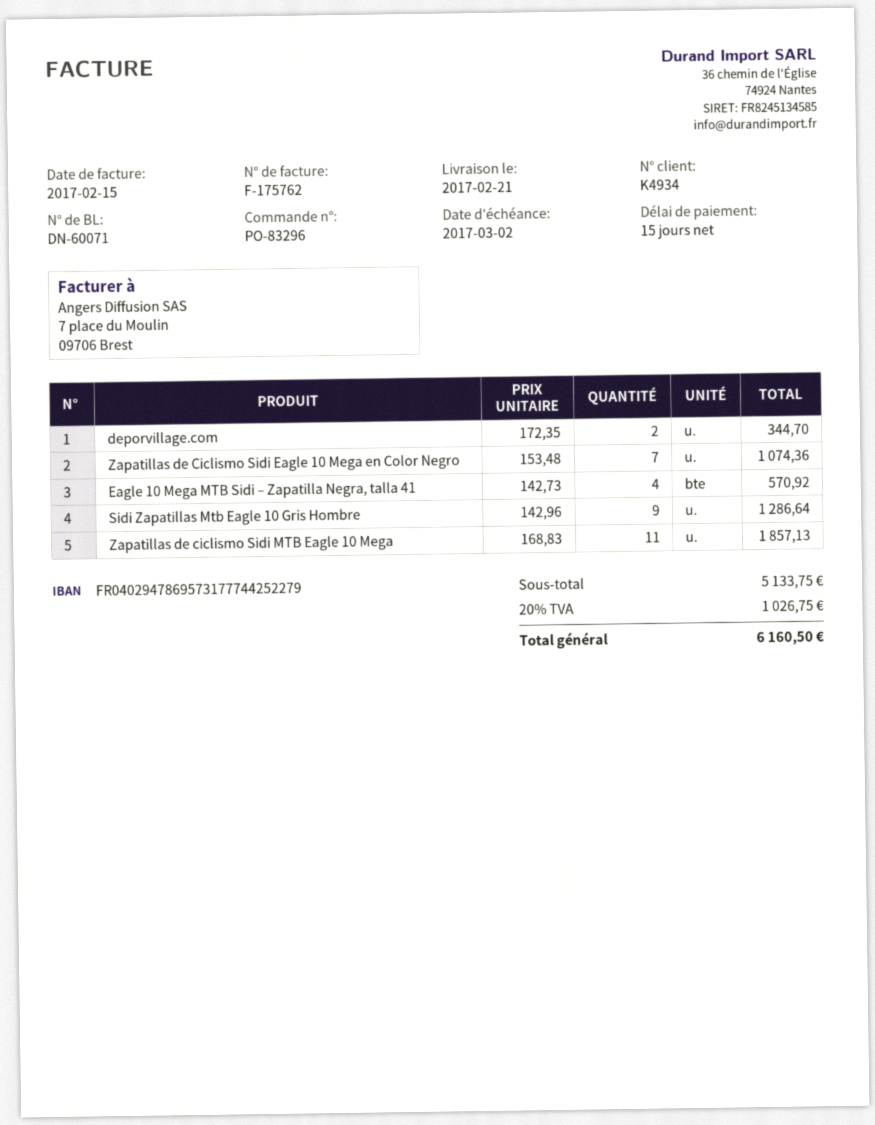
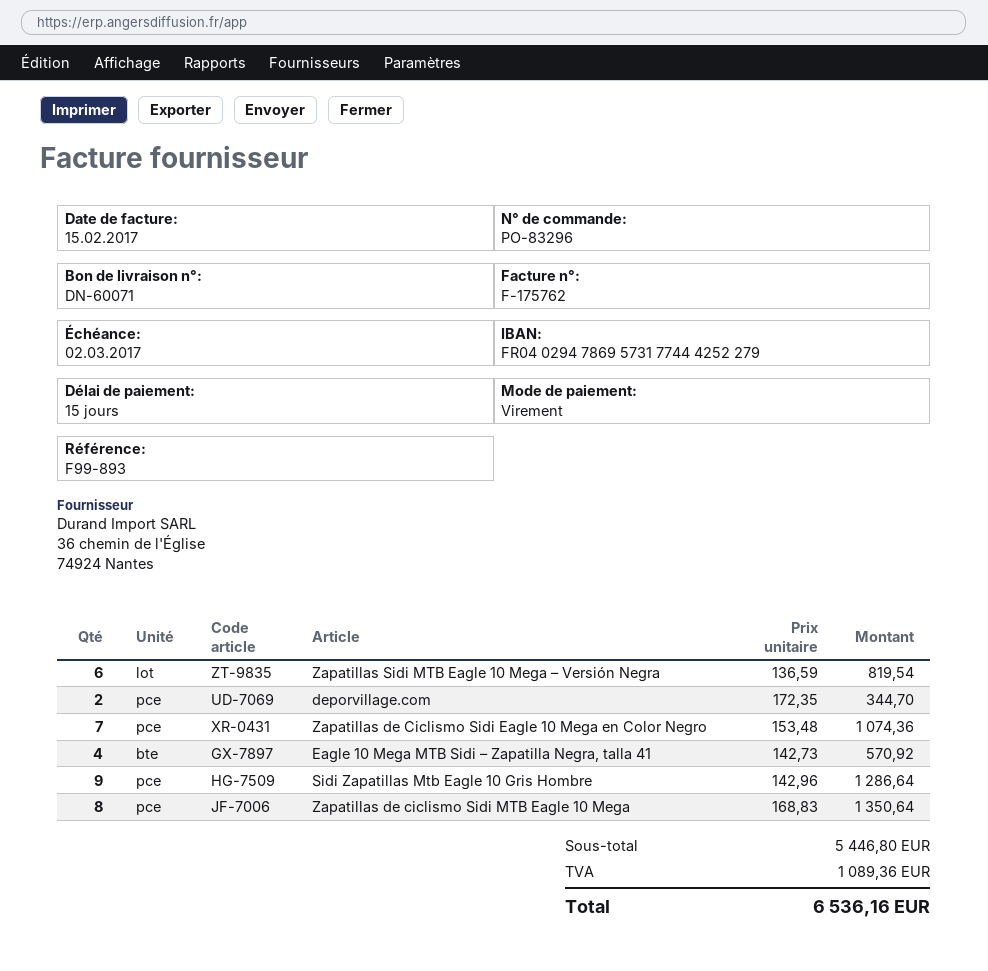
bank account: FR0402947869573177744252279 -> FR0402947869573177444252279
Zapatillas de ciclismo Sidi MTB Eagle 10 Mega: 11 x 168.83 = 1857.13 -> 8 x 168.83 = 1350.64
Zapatillas Sidi MTB Eagle 10 Mega – Versión Negra: none -> 6 x 136.59 = 819.54
subtotal: 5133.75 -> 5446.80
tax: 1026.75 -> 1089.36
total: 6160.50 -> 6536.16

